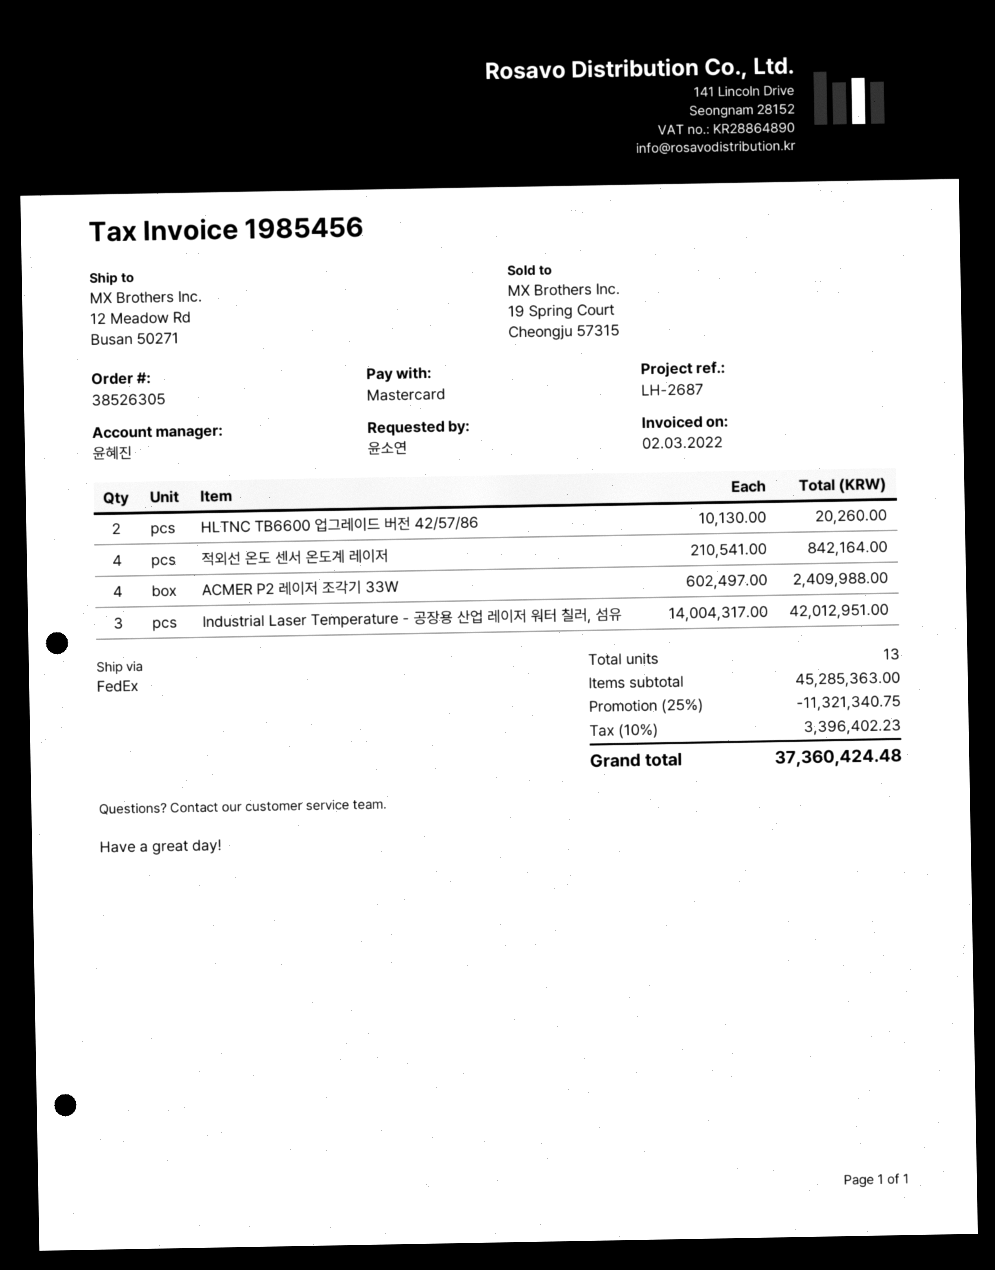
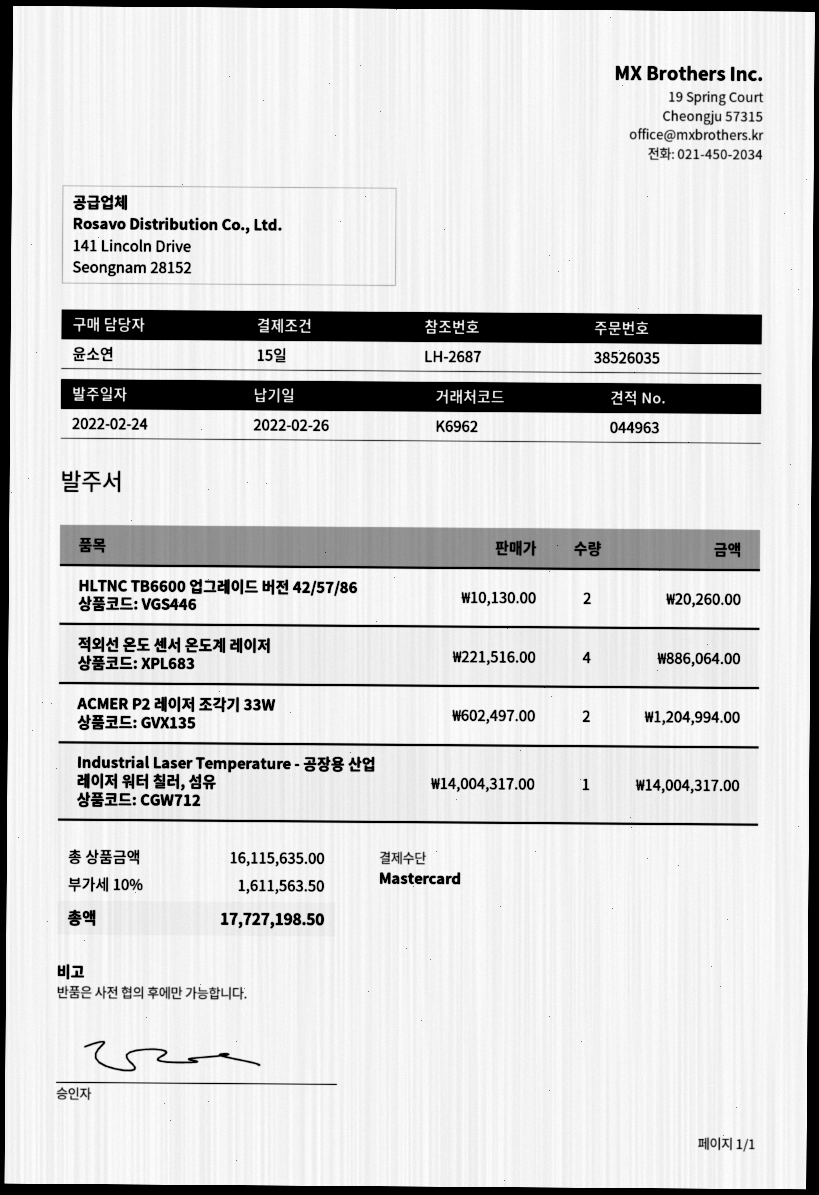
order number: 38526305 -> 38526035
적외선 온도 센서 온도계 레이저: 4 x 210541.00 = 842164.00 -> 4 x 221516.00 = 886064.00
ACMER P2 레이저 조각기 33W: 4 x 602497.00 = 2409988.00 -> 2 x 602497.00 = 1204994.00
Industrial Laser Temperature - 공장용 산업 레이저 워터 칠러, 섬유: 3 x 14004317.00 = 42012951.00 -> 1 x 14004317.00 = 14004317.00
subtotal: 45285363.00 -> 16115635.00
discount: 25% = 11321340.75 -> none
tax: 10% = 3396402.23 -> 10% = 1611563.50
total: 37360424.48 -> 17727198.50

